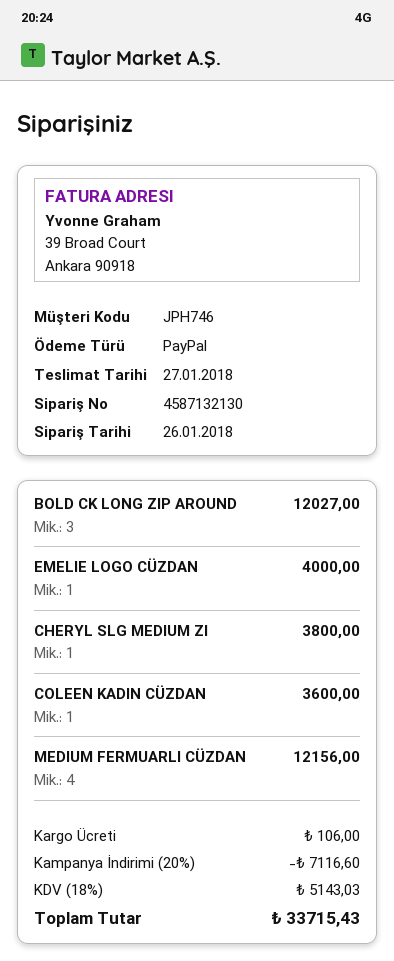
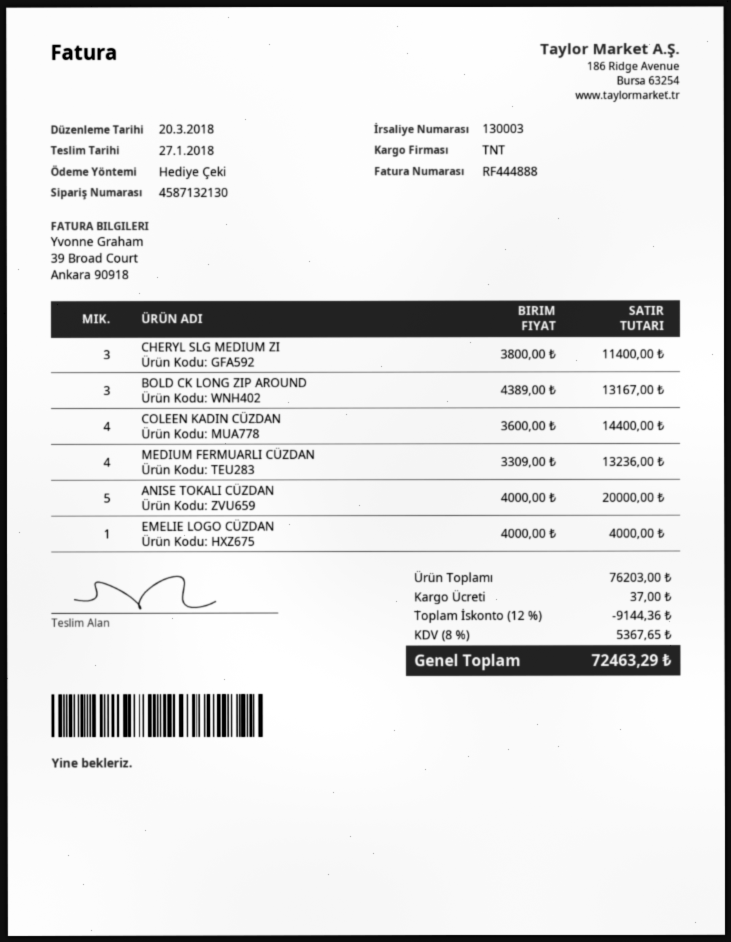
payment method: PayPal -> gift card
BOLD CK LONG ZIP AROUND: 3 for 12027.00 -> 3 for 13167.00
CHERYL SLG MEDIUM ZI: 1 for 3800.00 -> 3 for 11400.00
COLEEN KADIN CÜZDAN: 1 for 3600.00 -> 4 for 14400.00
MEDIUM FERMUARLI CÜZDAN: 4 for 12156.00 -> 4 for 13236.00
ANISE TOKALI CÜZDAN: none -> 5 for 20000.00
discount: 20% = 7116.60 -> 12% = 9144.36
shipping: 106.00 -> 37.00
tax: 18% = 5143.03 -> 8% = 5367.65
total: 33715.43 -> 72463.29

